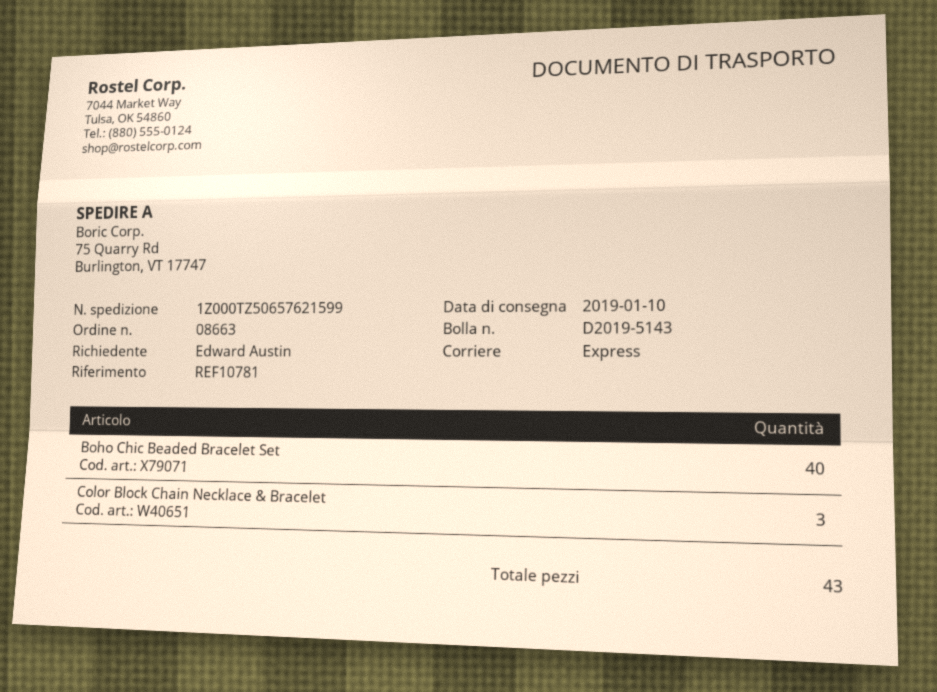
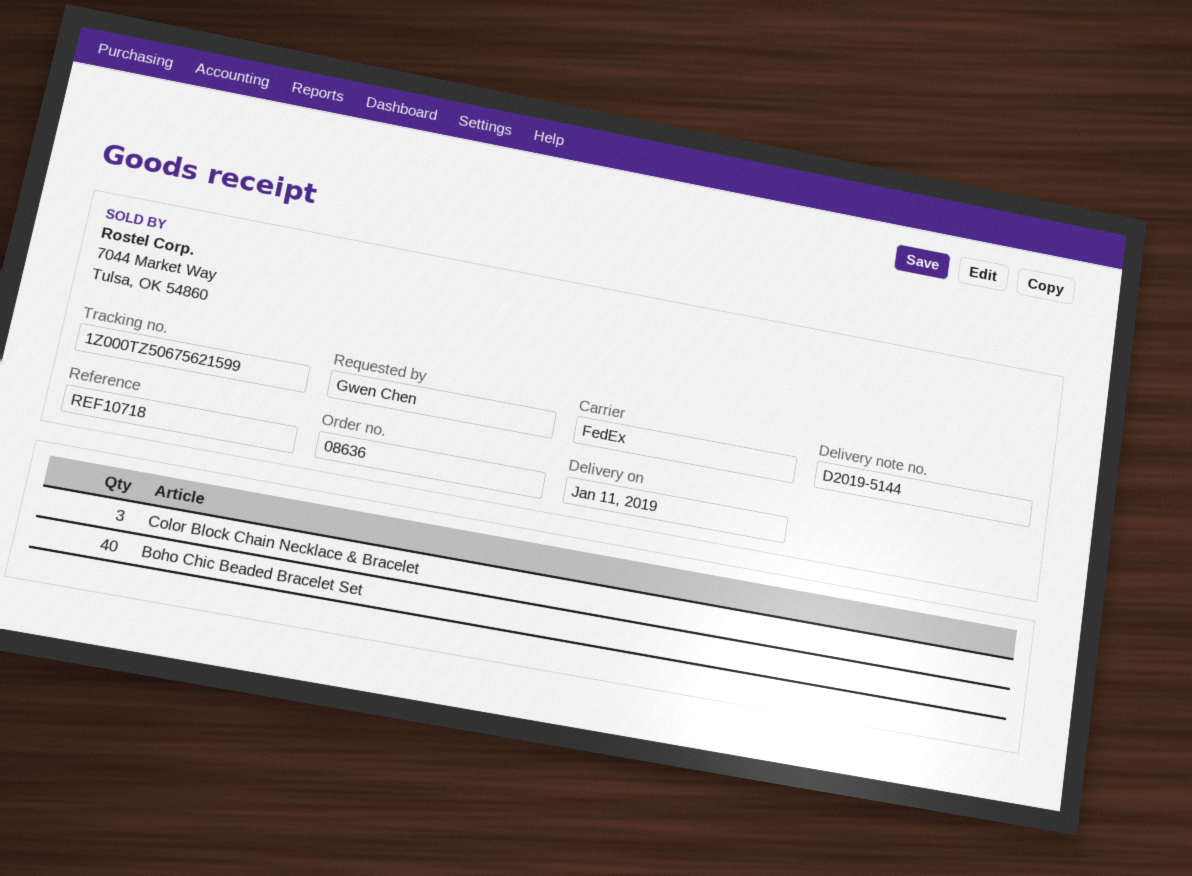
order number: 08663 -> 08636
delivery note number: D2019-5143 -> D2019-5144
delivery date: 2019-01-10 -> 2019-01-11
reference: REF10781 -> REF10718
ordered by: Edward Austin -> Gwen Chen
shipping method: express -> FedEx
tracking number: 1Z000TZ50657621599 -> 1Z000TZ50675621599

